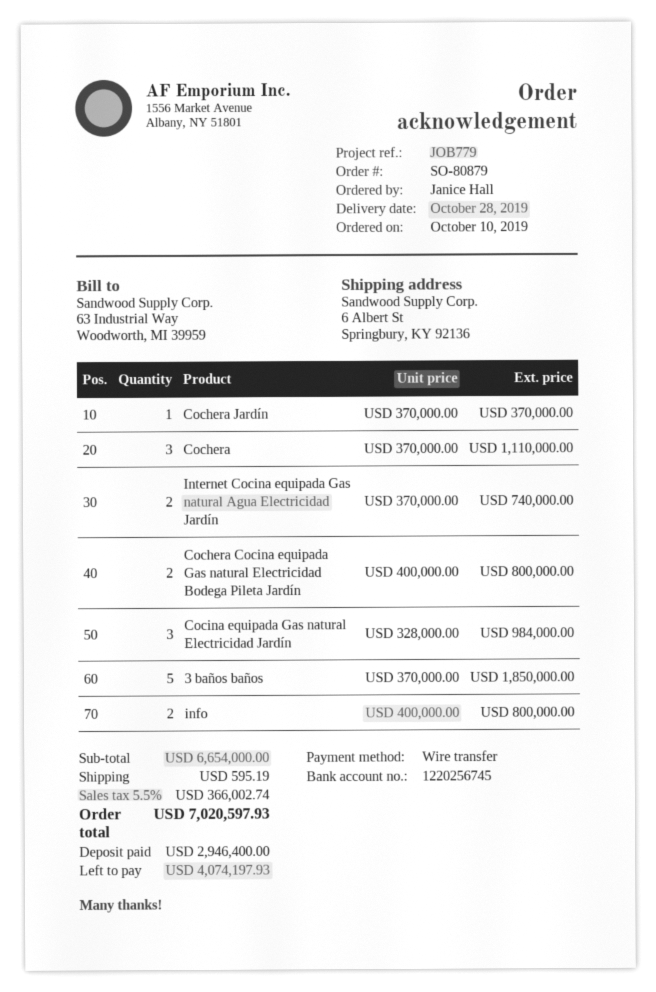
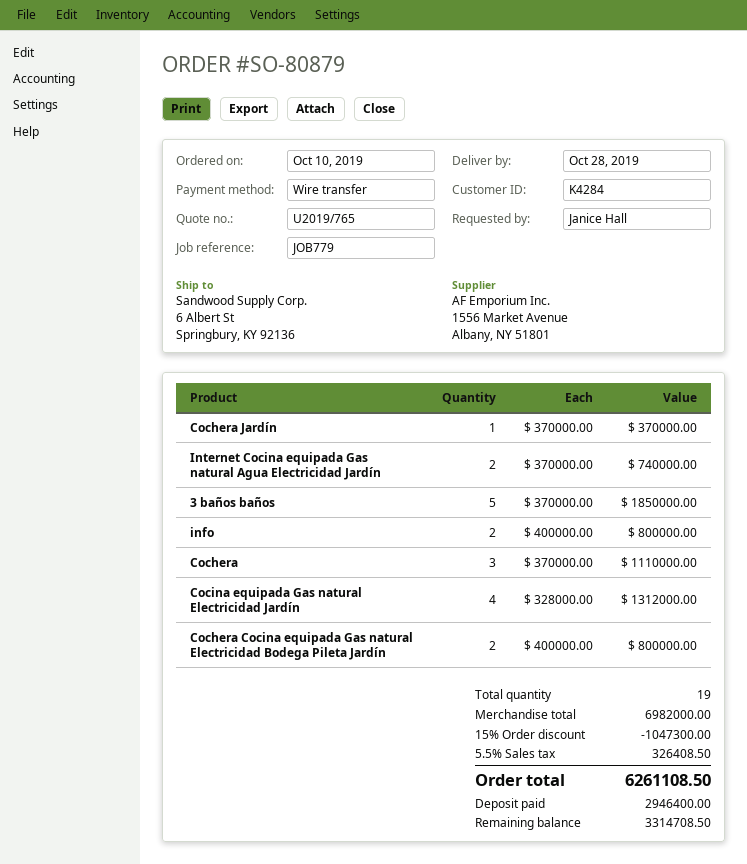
Cocina equipada Gas natural Electricidad Jardín: 3 x 328000.00 = 984000.00 -> 4 x 328000.00 = 1312000.00
subtotal: 6654000.00 -> 6982000.00
discount: none -> 15% = 1047300.00
shipping: 595.19 -> none
tax: 5.5% = 366002.74 -> 5.5% = 326408.50
total: 7020597.93 -> 6261108.50
balance: 4074197.93 -> 3314708.50

